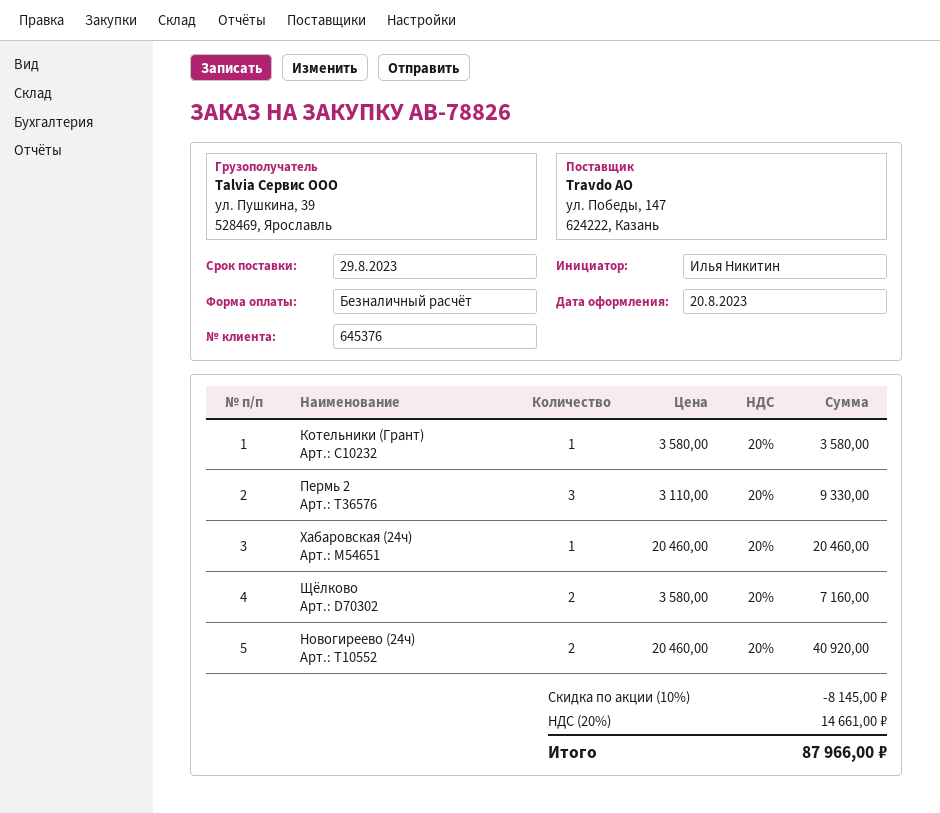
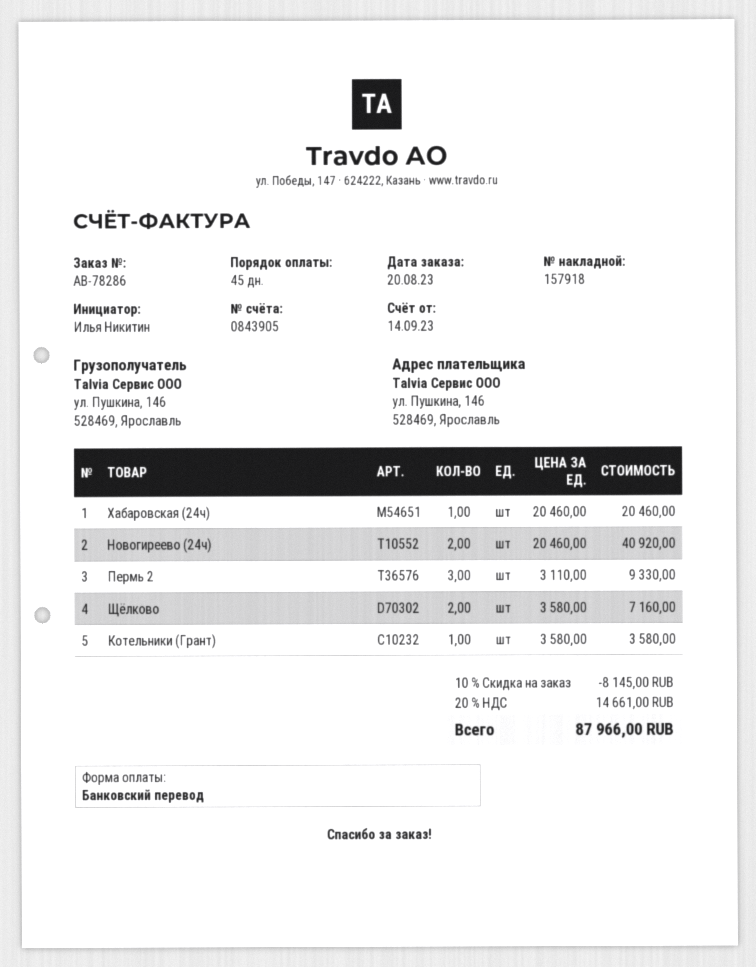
order number: AB-78826 -> AB-78286
ship to: ул. Пушкина, 39, 528469, Ярославль -> ул. Пушкина, 146, 528469, Ярославль

